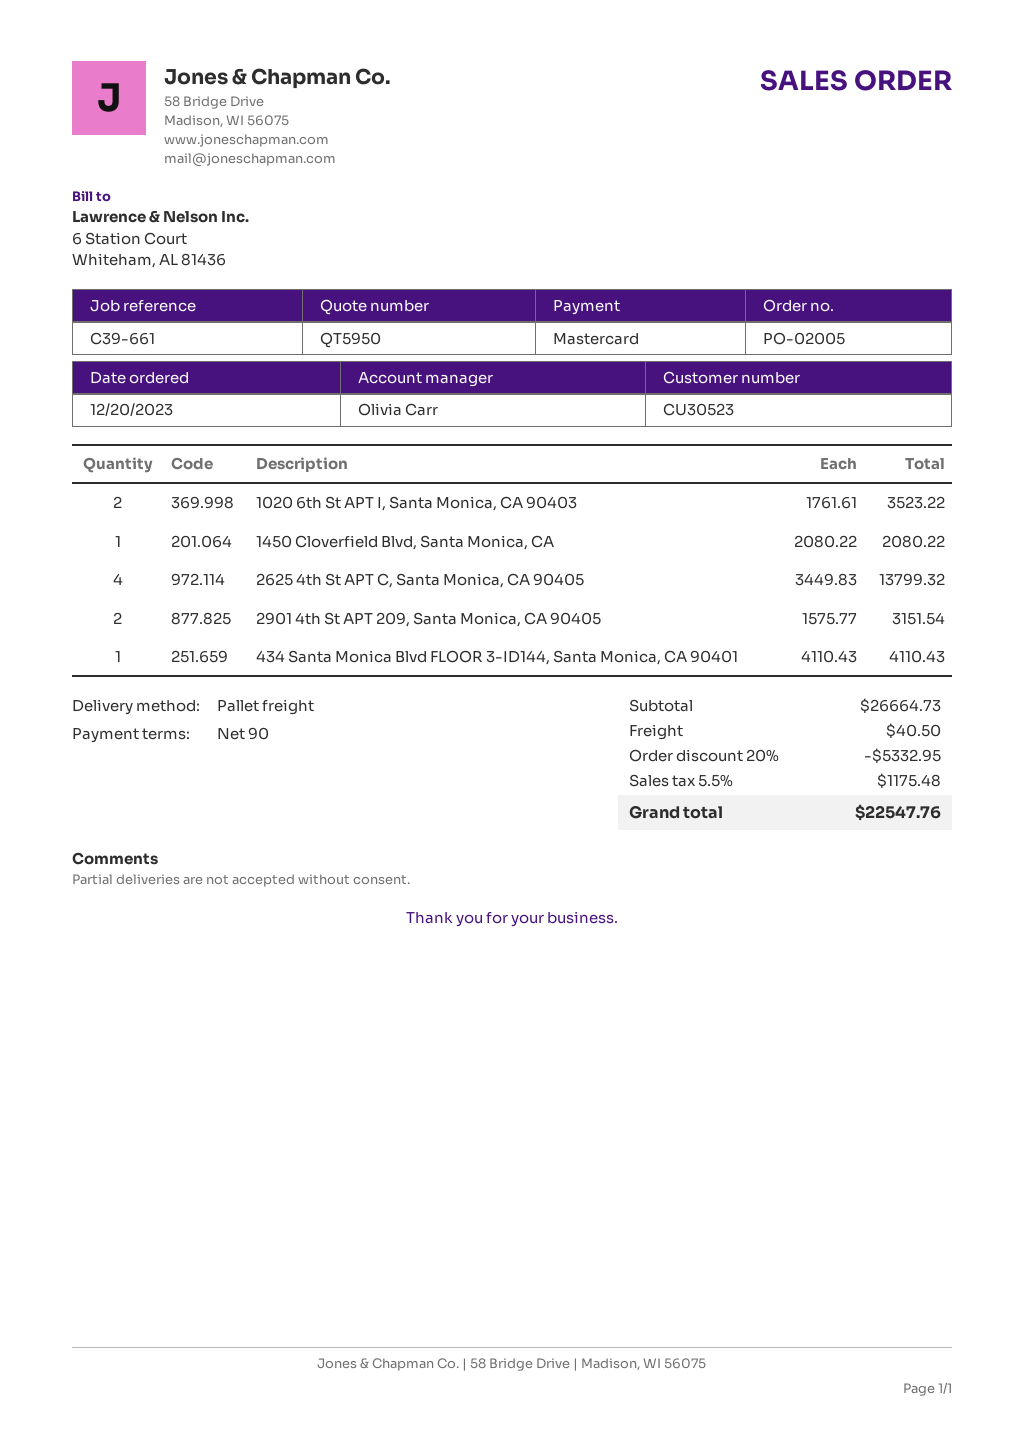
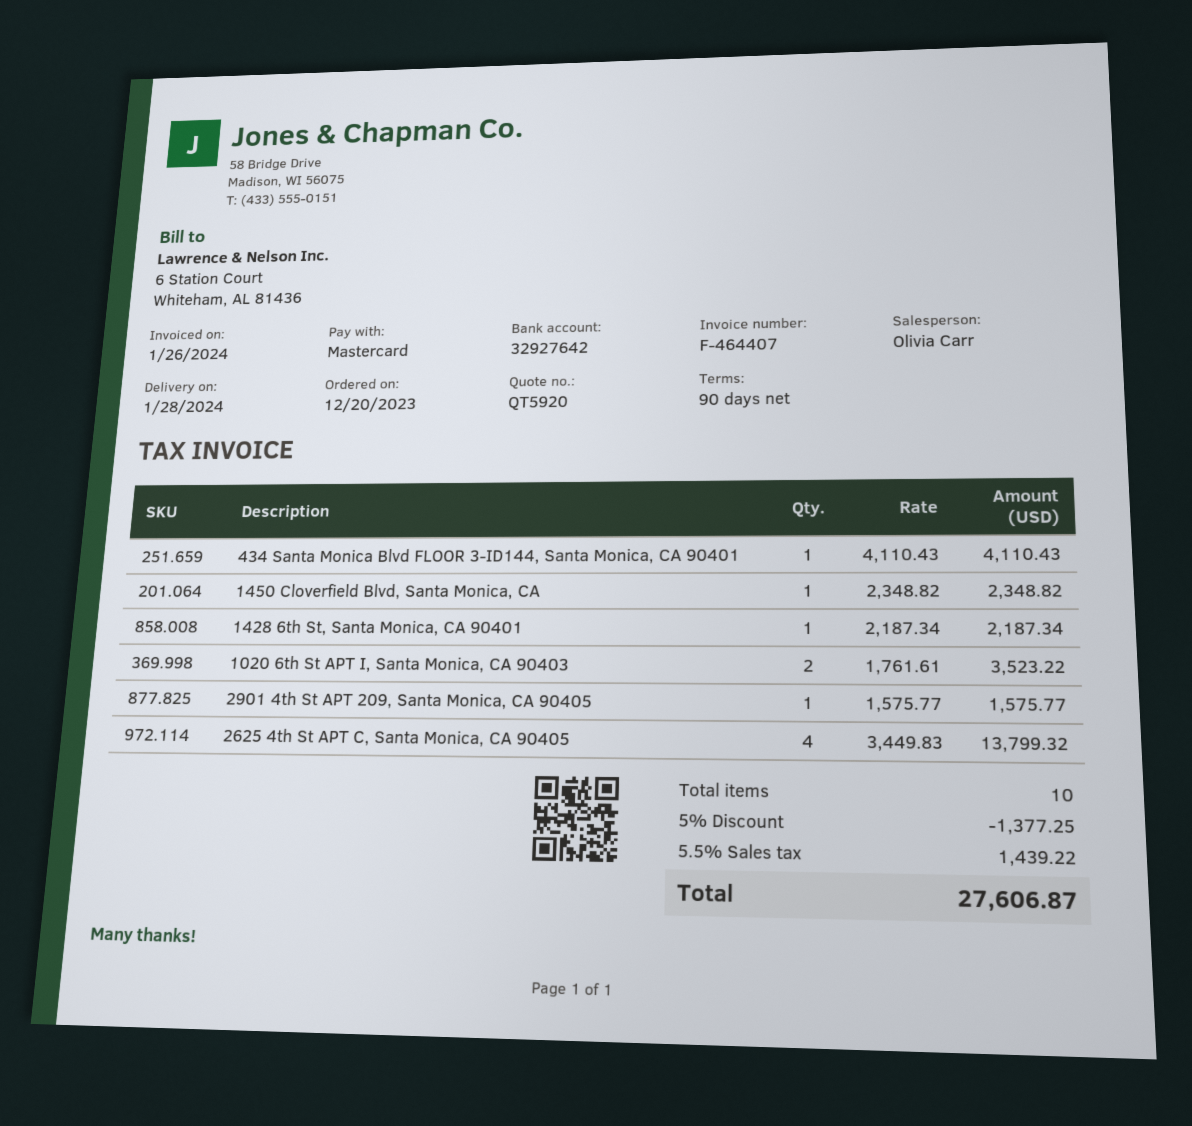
quote number: QT5950 -> QT5920
1450 Cloverfield Blvd, Santa Monica, CA: 1 x 2080.22 = 2080.22 -> 1 x 2348.82 = 2348.82
2901 4th St APT 209, Santa Monica, CA 90405: 2 x 1575.77 = 3151.54 -> 1 x 1575.77 = 1575.77
1428 6th St, Santa Monica, CA 90401: none -> 1 x 2187.34 = 2187.34
discount: 20% = 5332.95 -> 5% = 1377.25
shipping: 40.50 -> none
tax: 5.5% = 1175.48 -> 5.5% = 1439.22
total: 22547.76 -> 27606.87

